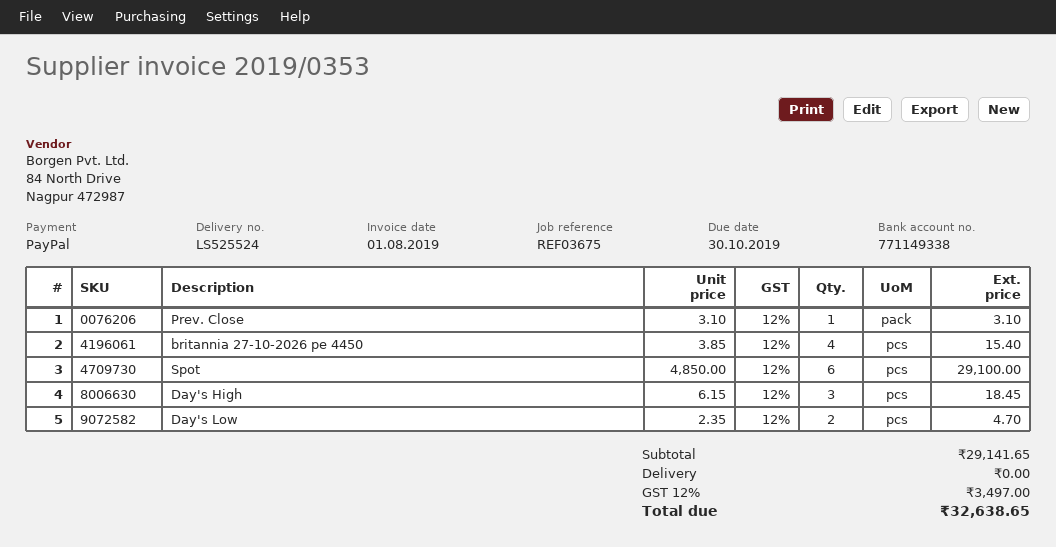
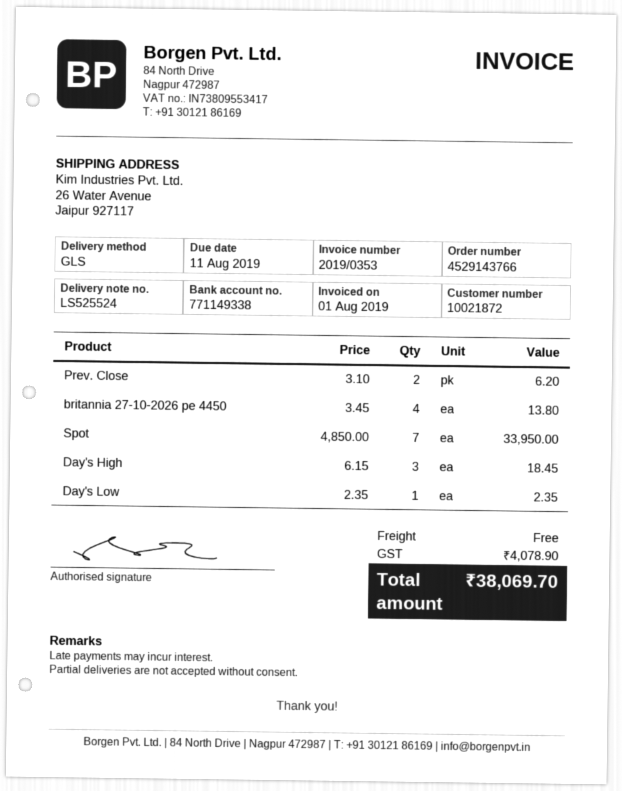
due date: 2019-10-30 -> 2019-08-11
Prev. Close: 1 x 3.10 = 3.10 -> 2 x 3.10 = 6.20
britannia 27-10-2026 pe 4450: 4 x 3.85 = 15.40 -> 4 x 3.45 = 13.80
Spot: 6 x 4850.00 = 29100.00 -> 7 x 4850.00 = 33950.00
Day's Low: 2 x 2.35 = 4.70 -> 1 x 2.35 = 2.35
tax: 3497.00 -> 4078.90
total: 32638.65 -> 38069.70

